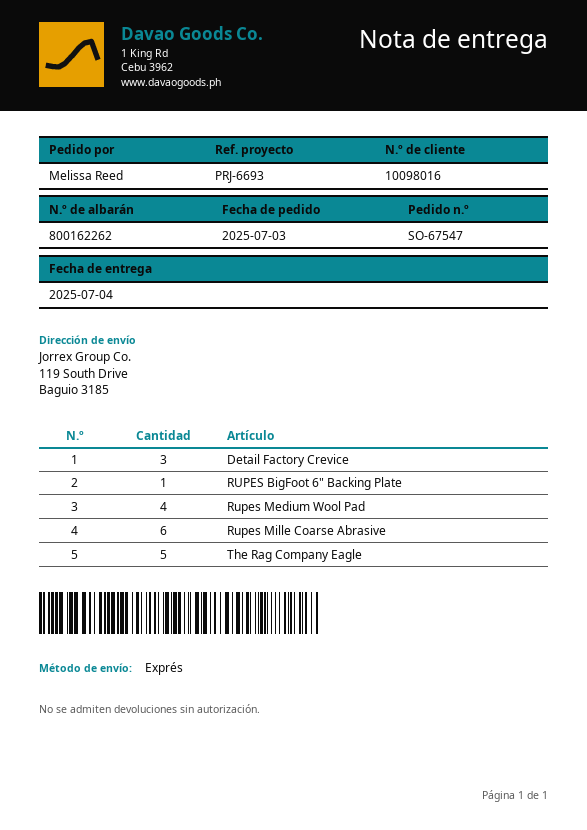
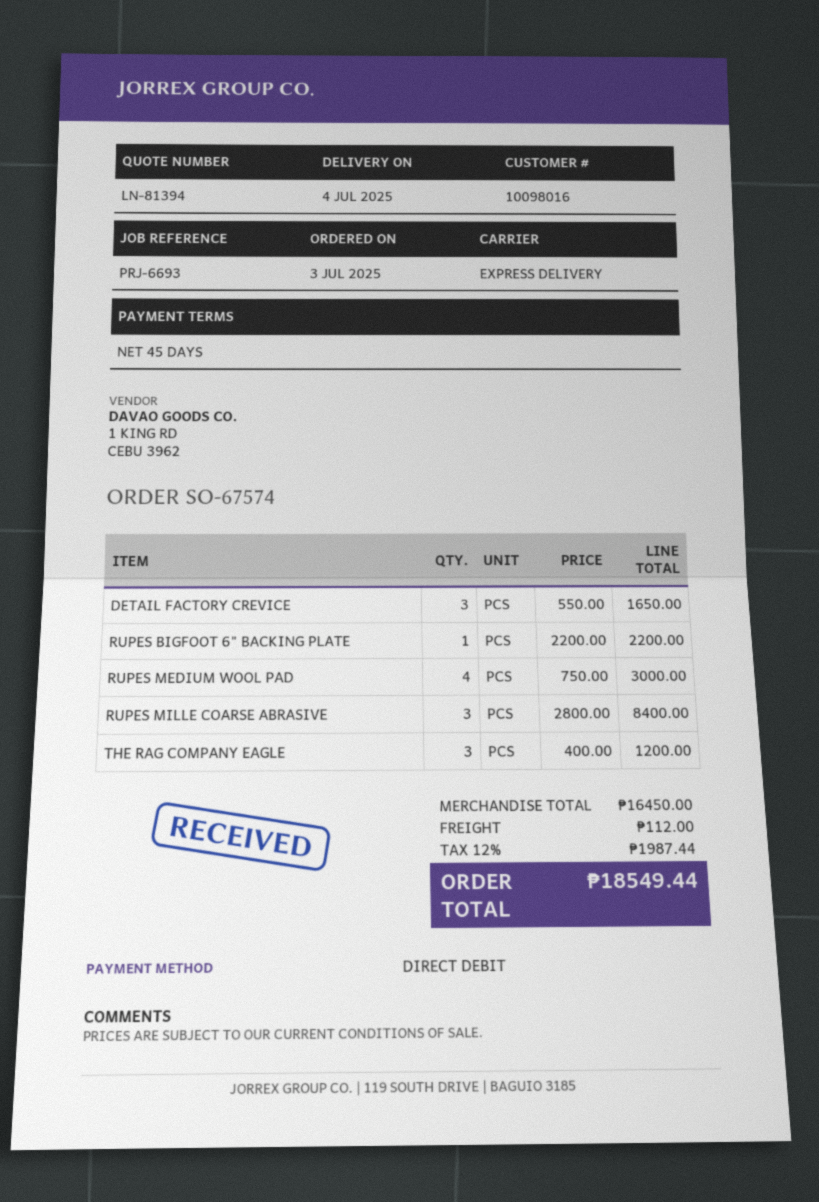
order number: SO-67547 -> SO-67574
Rupes Mille Coarse Abrasive: 6 -> 3
The Rag Company Eagle: 5 -> 3

